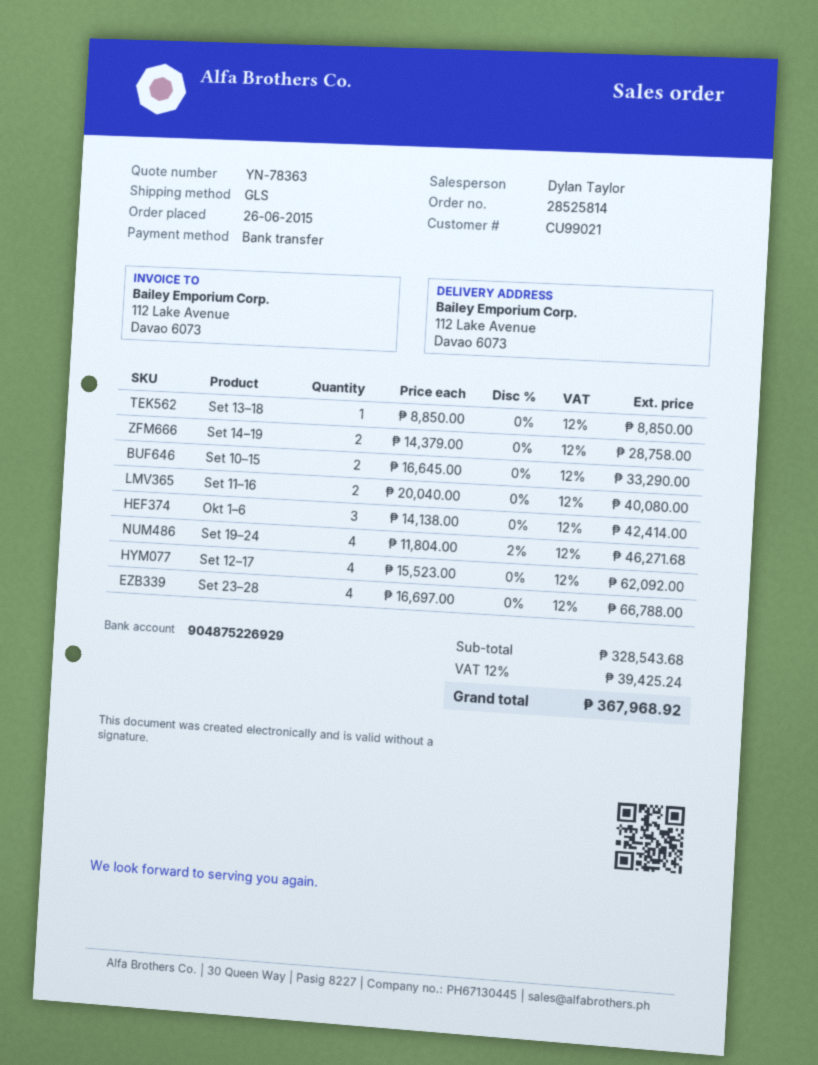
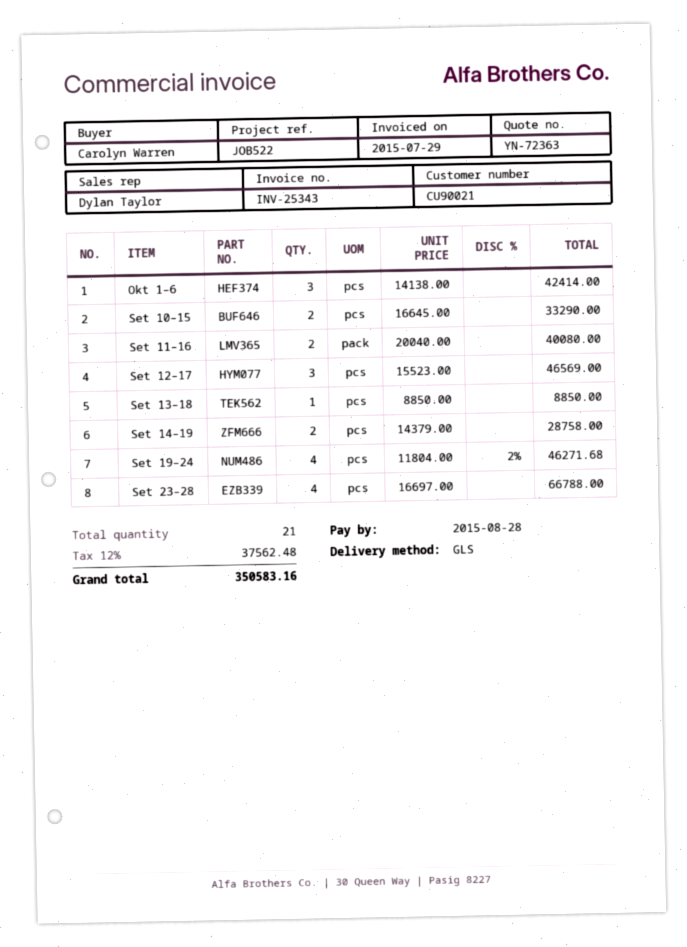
quote number: YN-78363 -> YN-72363
customer number: CU99021 -> CU90021
Set 12–17: 4 x 15523.00 = 62092.00 -> 3 x 15523.00 = 46569.00
tax: 12% = 39425.24 -> 12% = 37562.48
total: 367968.92 -> 350583.16

